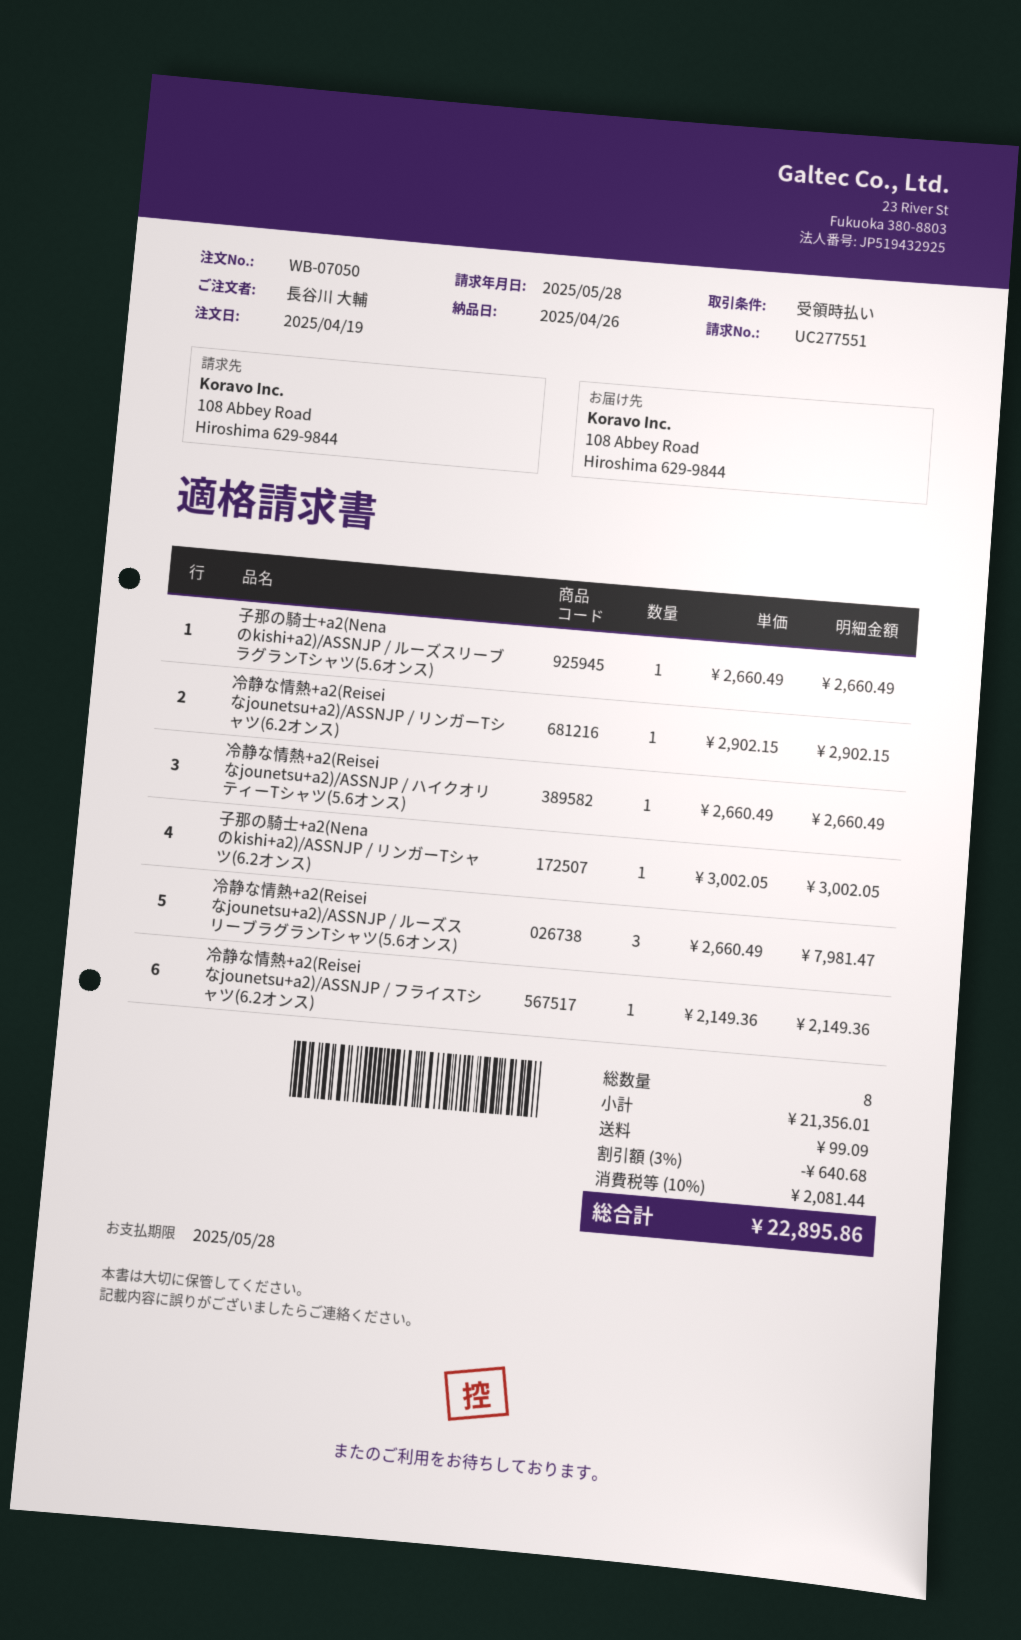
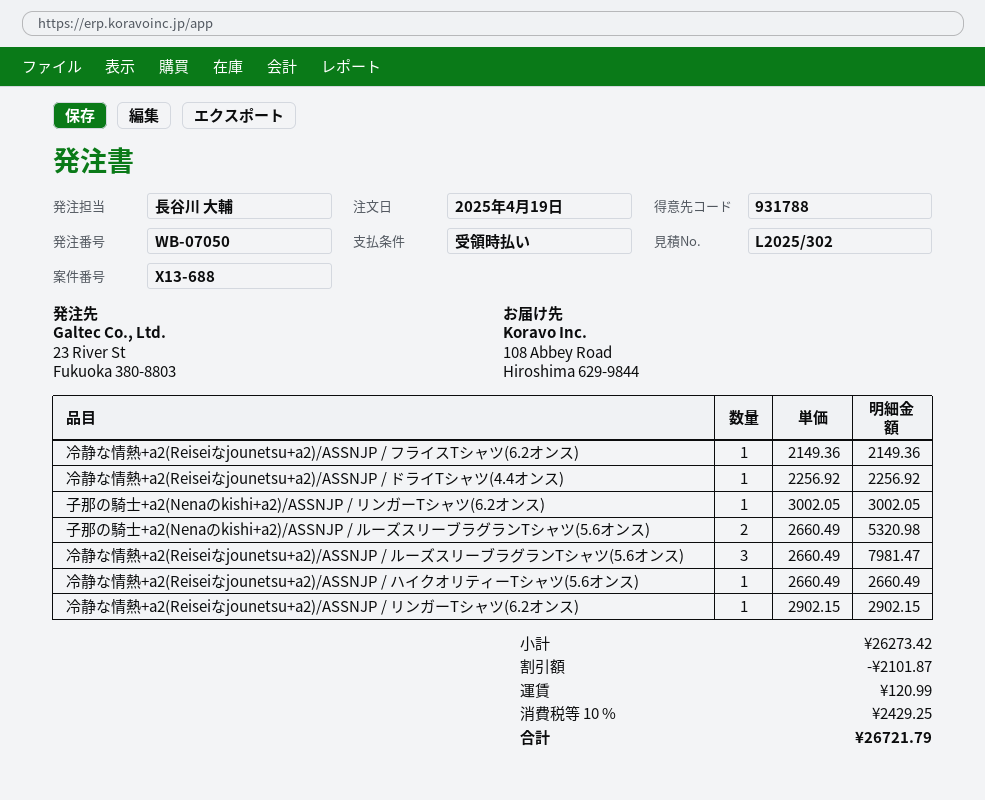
子那の騎士+a2(Nenaのkishi+a2)/ASSNJP / ルーズスリーブラグランTシャツ(5.6オンス): 1 x 2660.49 = 2660.49 -> 2 x 2660.49 = 5320.98
冷静な情熱+a2(Reiseiなjounetsu+a2)/ASSNJP / ドライTシャツ(4.4オンス): none -> 1 x 2256.92 = 2256.92
subtotal: 21356.01 -> 26273.42
discount: 640.68 -> 2101.87
shipping: 99.09 -> 120.99
tax: 10% = 2081.44 -> 10% = 2429.25
total: 22895.86 -> 26721.79

